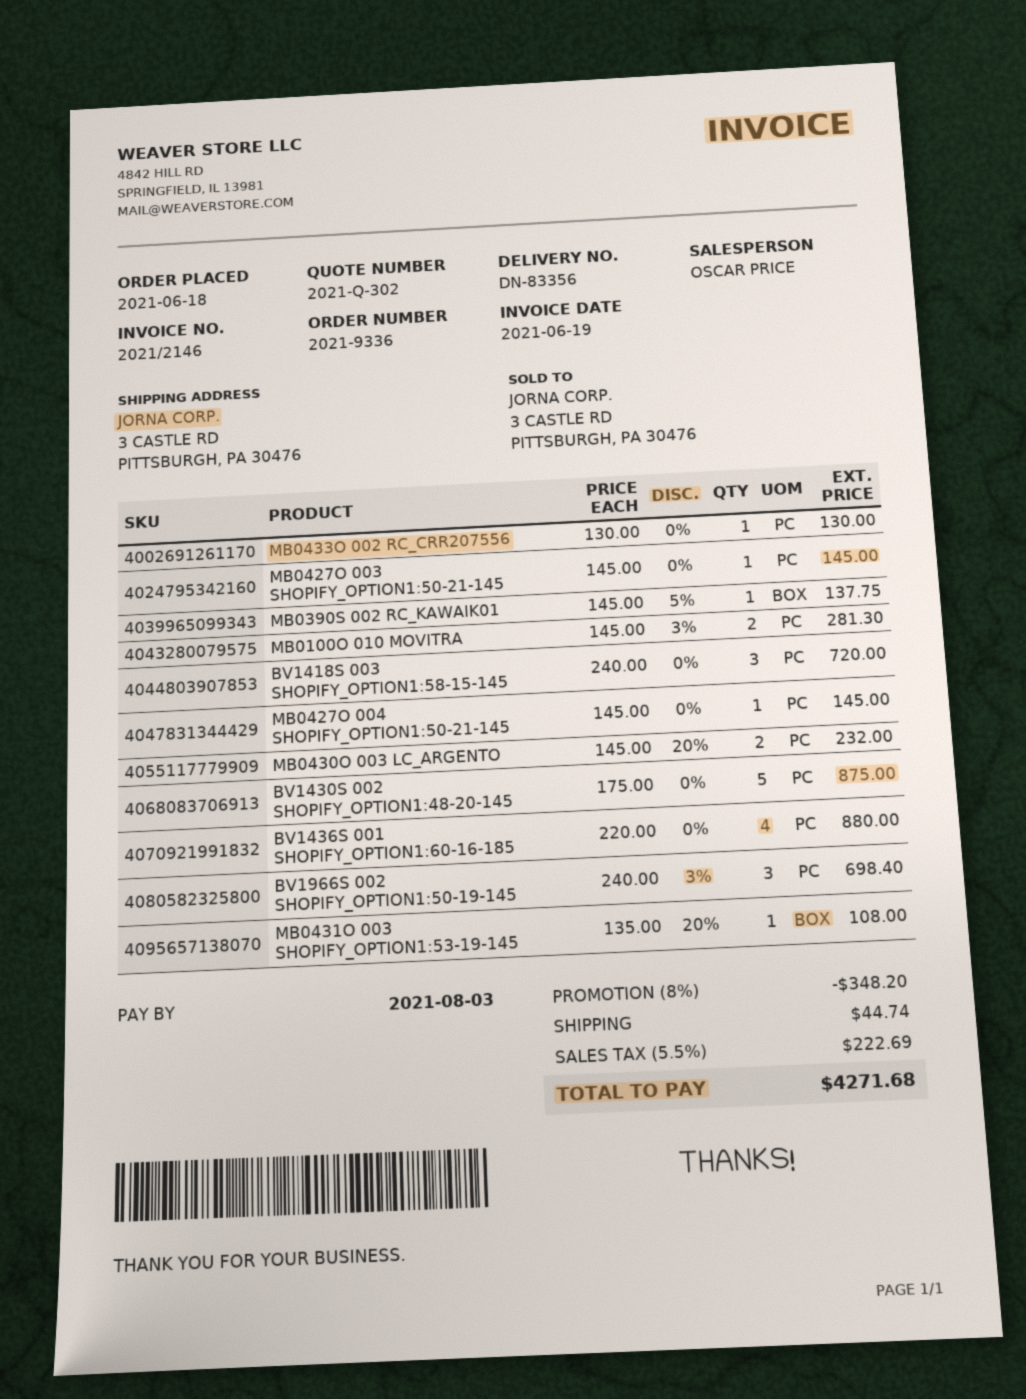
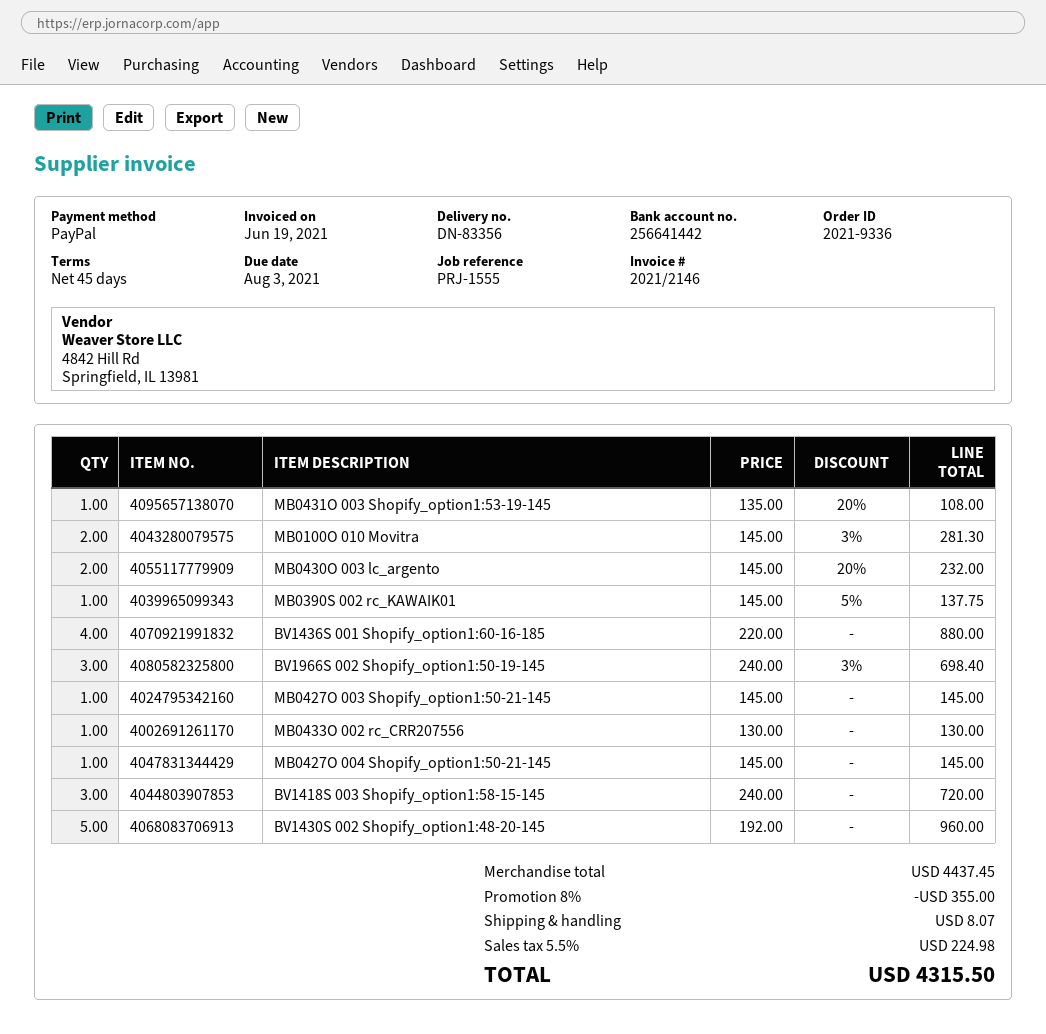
BV1430S 002 SHOPIFY_OPTION1:48-20-145: 5 x 175.00 = 875.00 -> 5 x 192.00 = 960.00
discount: 8% = 348.20 -> 8% = 355.00
shipping: 44.74 -> 8.07
tax: 5.5% = 222.69 -> 5.5% = 224.98
total: 4271.68 -> 4315.50

